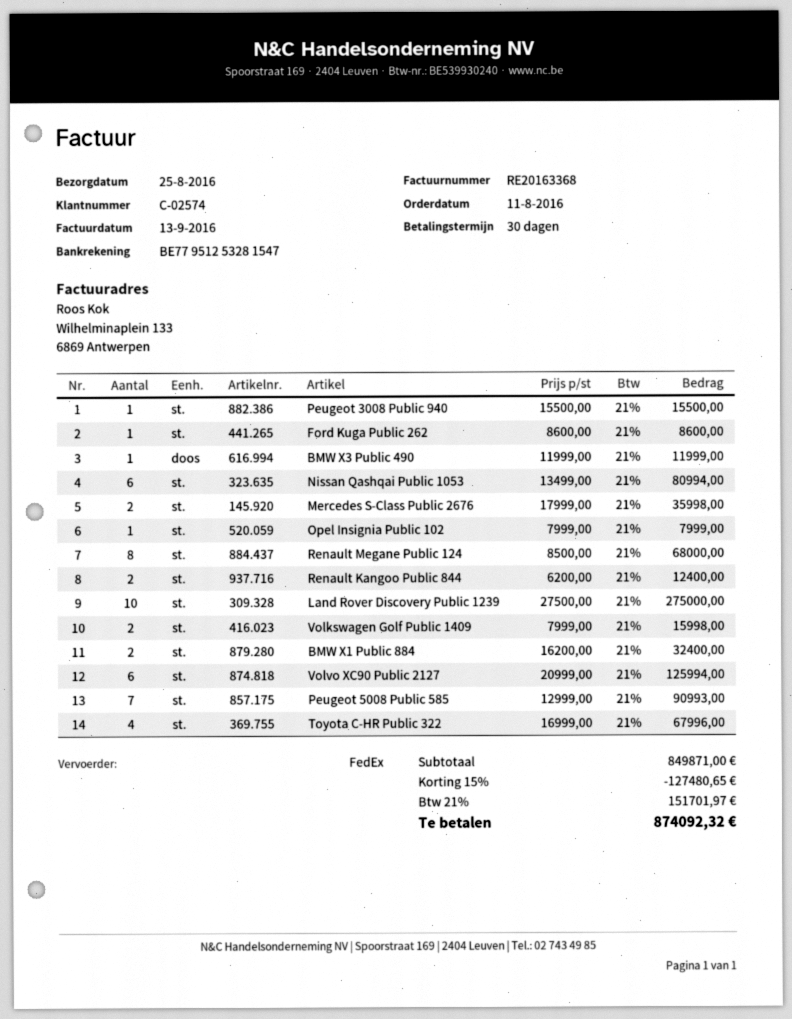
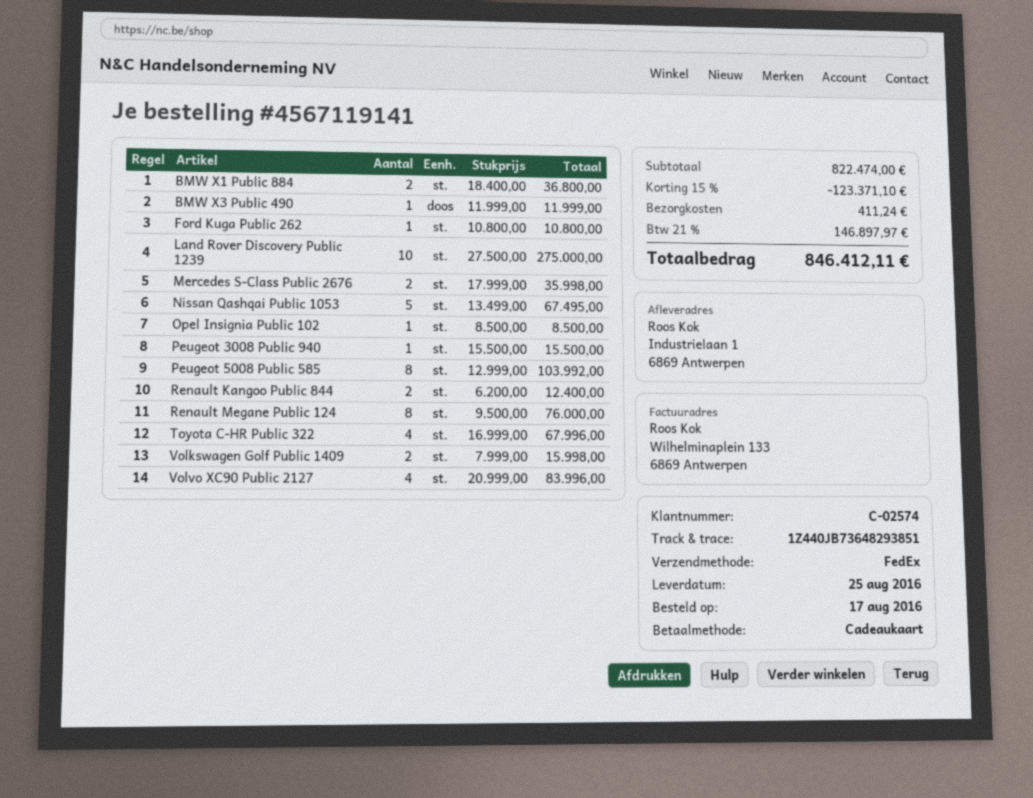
order date: 2016-08-11 -> 2016-08-17
Ford Kuga Public 262: 1 x 8600.00 = 8600.00 -> 1 x 10800.00 = 10800.00
Nissan Qashqai Public 1053: 6 x 13499.00 = 80994.00 -> 5 x 13499.00 = 67495.00
Opel Insignia Public 102: 1 x 7999.00 = 7999.00 -> 1 x 8500.00 = 8500.00
Renault Megane Public 124: 8 x 8500.00 = 68000.00 -> 8 x 9500.00 = 76000.00
BMW X1 Public 884: 2 x 16200.00 = 32400.00 -> 2 x 18400.00 = 36800.00
Volvo XC90 Public 2127: 6 x 20999.00 = 125994.00 -> 4 x 20999.00 = 83996.00
Peugeot 5008 Public 585: 7 x 12999.00 = 90993.00 -> 8 x 12999.00 = 103992.00
subtotal: 849871.00 -> 822474.00
discount: 15% = 127480.65 -> 15% = 123371.10
shipping: none -> 411.24
tax: 21% = 151701.97 -> 21% = 146897.97
total: 874092.32 -> 846412.11

